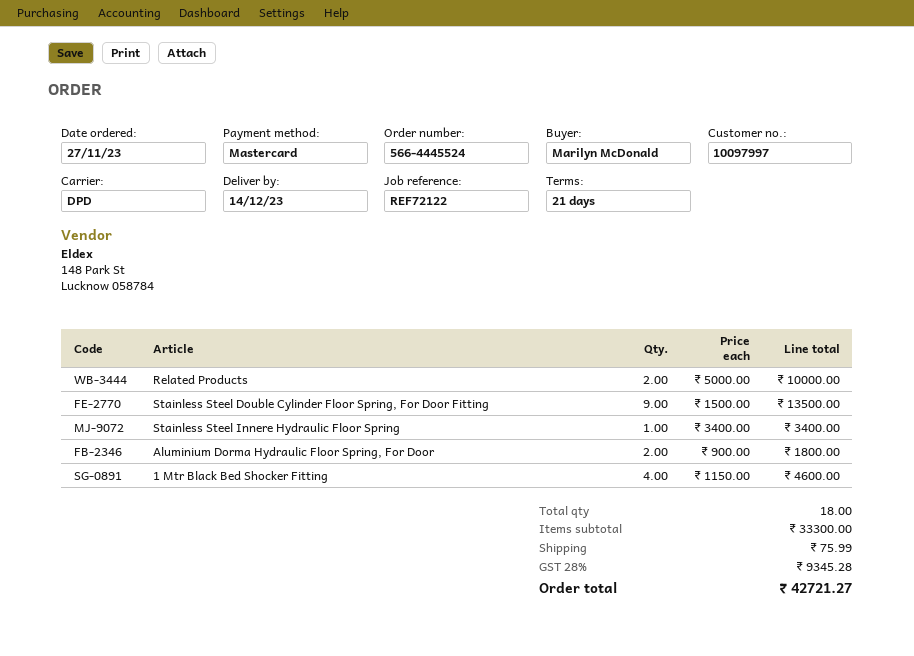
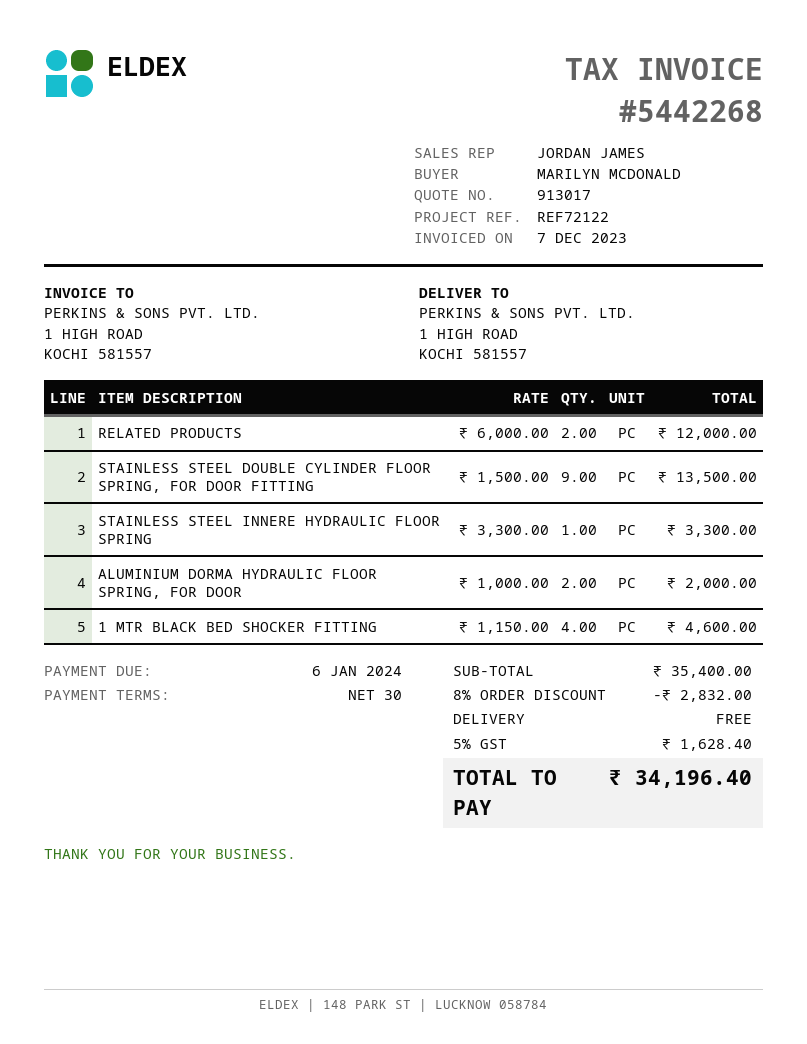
payment terms: 21 days -> 30 days
Related Products: 2 x 5000.00 = 10000.00 -> 2 x 6000.00 = 12000.00
Stainless Steel Innere Hydraulic Floor Spring: 1 x 3400.00 = 3400.00 -> 1 x 3300.00 = 3300.00
Aluminium Dorma Hydraulic Floor Spring, For Door: 2 x 900.00 = 1800.00 -> 2 x 1000.00 = 2000.00
subtotal: 33300.00 -> 35400.00
discount: none -> 8% = 2832.00
shipping: 75.99 -> 0.00
tax: 28% = 9345.28 -> 5% = 1628.40
total: 42721.27 -> 34196.40

